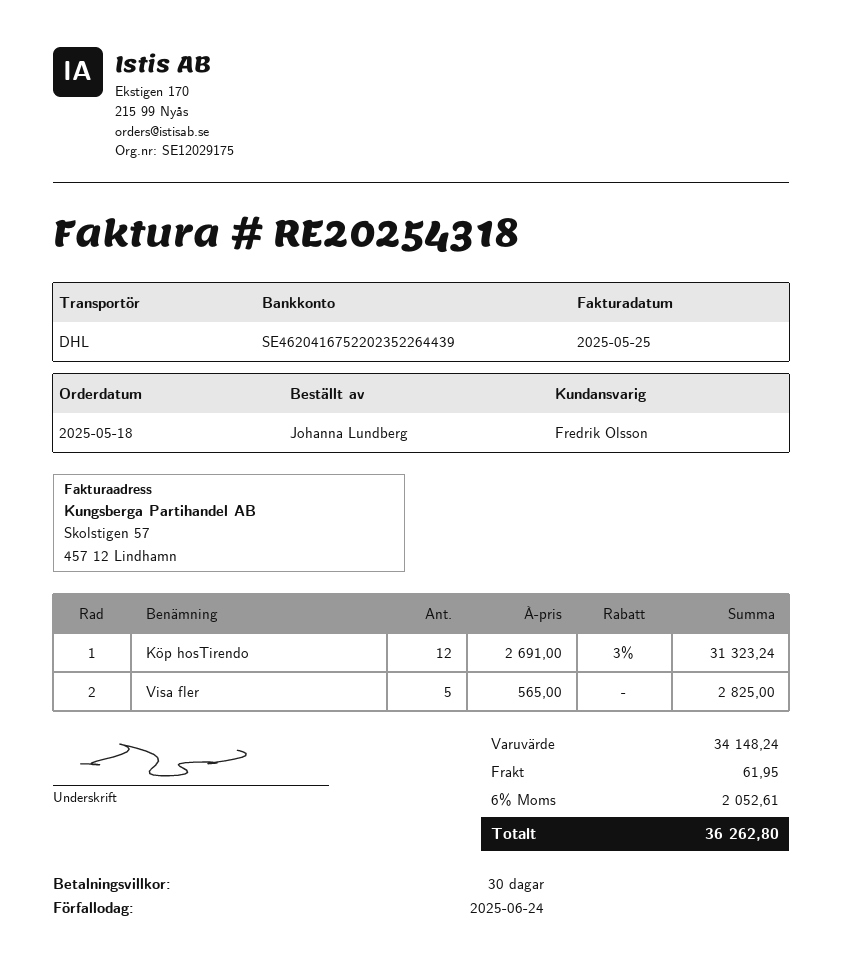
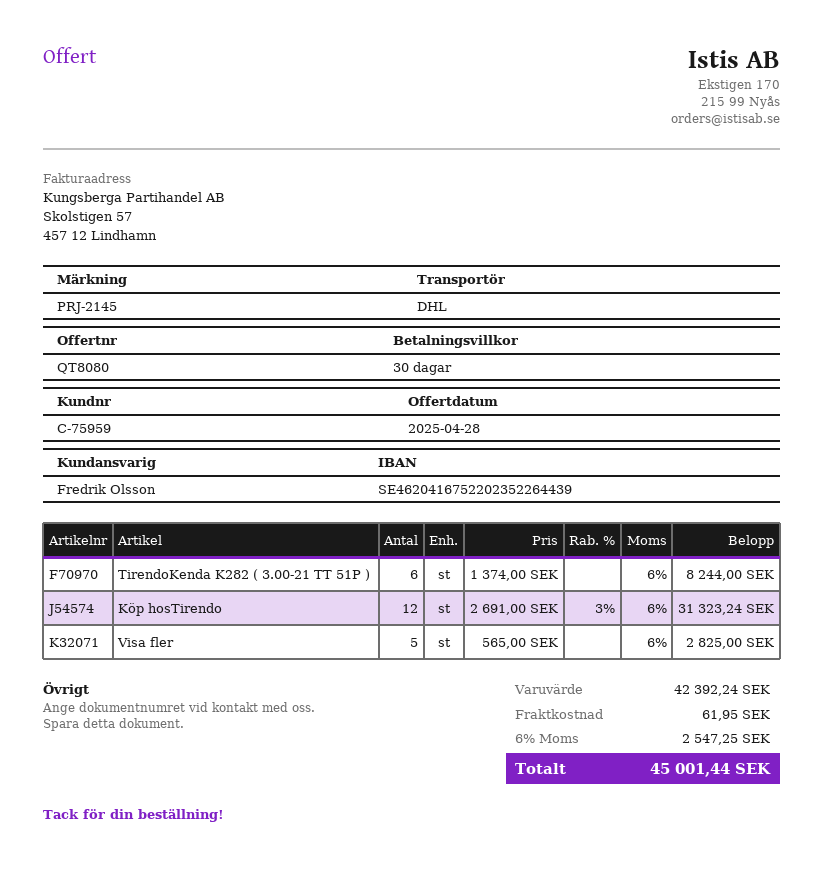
TirendoKenda K282 ( 3.00-21 TT 51P ): none -> 6 x 1374.00 = 8244.00
subtotal: 34148.24 -> 42392.24
tax: 6% = 2052.61 -> 6% = 2547.25
total: 36262.80 -> 45001.44

